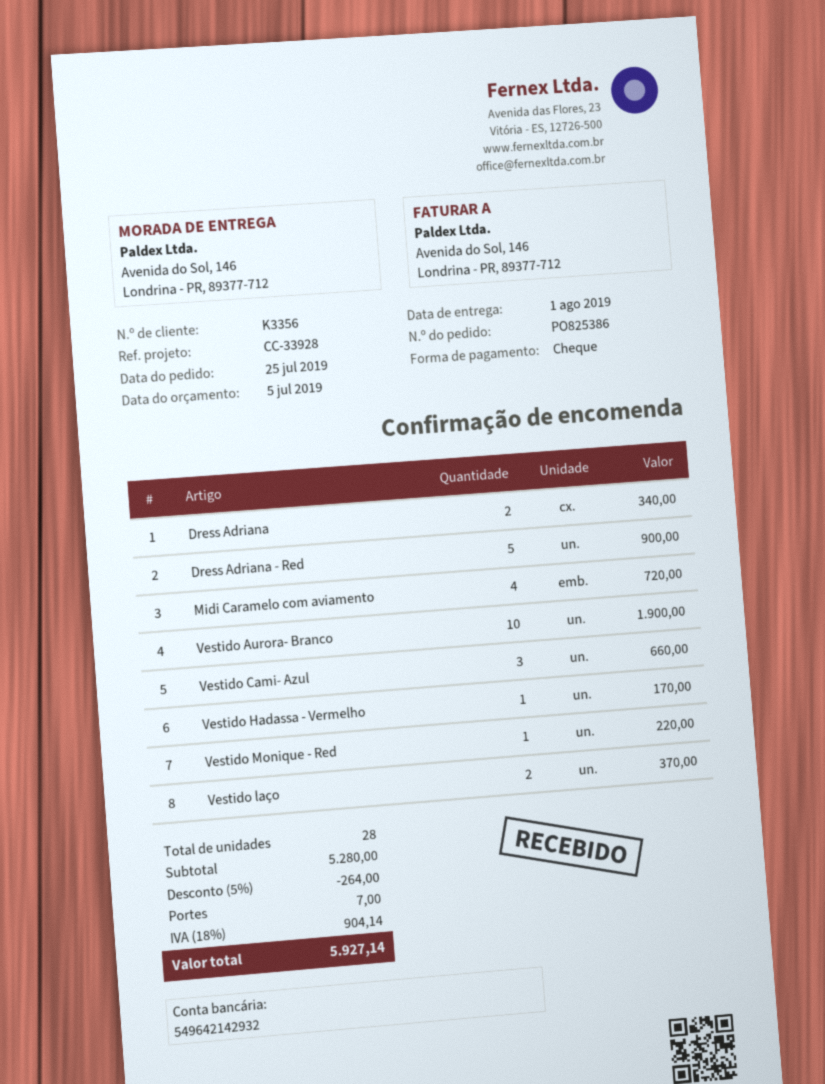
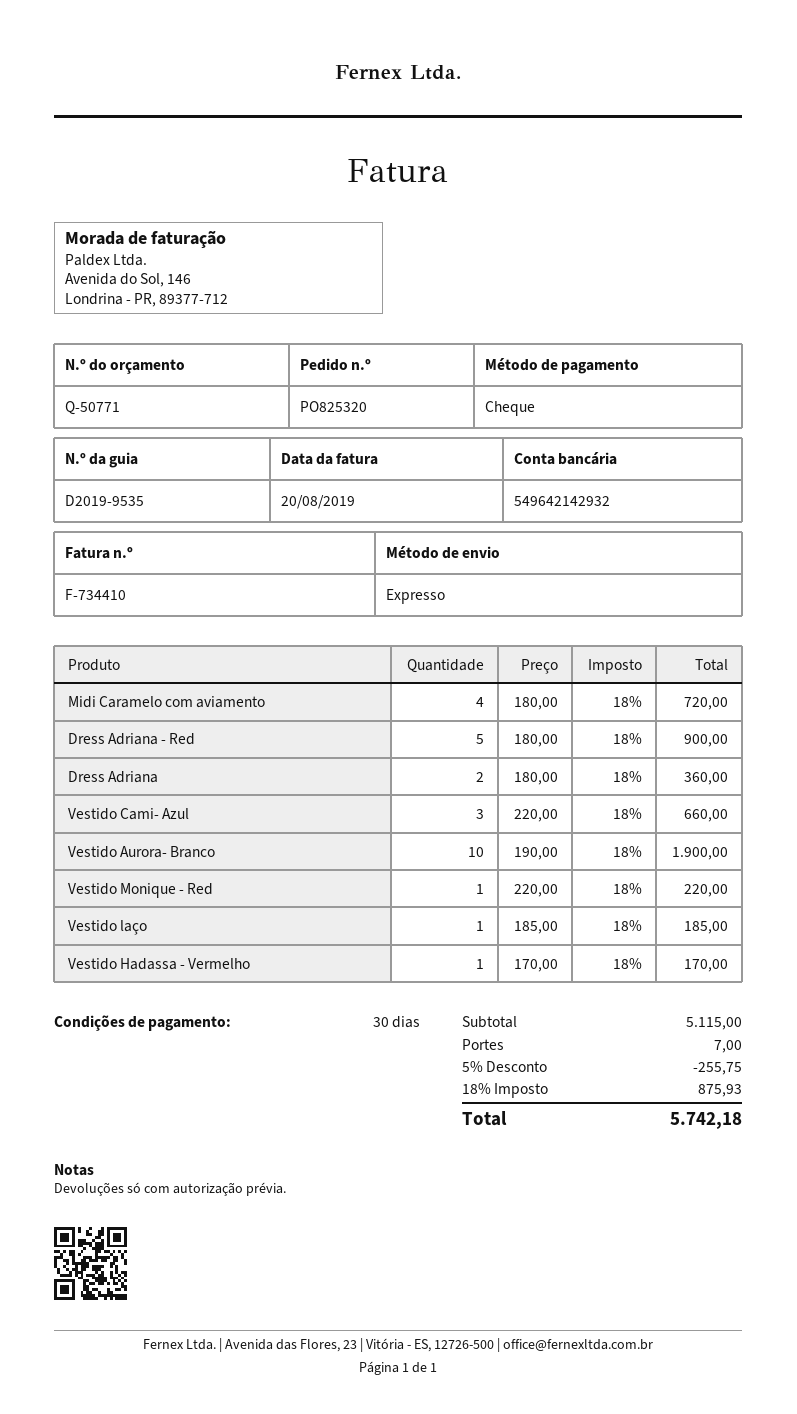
order number: PO825386 -> PO825320
Dress Adriana: 2 for 340.00 -> 2 for 360.00
Vestido laço: 2 for 370.00 -> 1 for 185.00
subtotal: 5280.00 -> 5115.00
discount: 5% = 264.00 -> 5% = 255.75
tax: 18% = 904.14 -> 18% = 875.93
total: 5927.14 -> 5742.18

